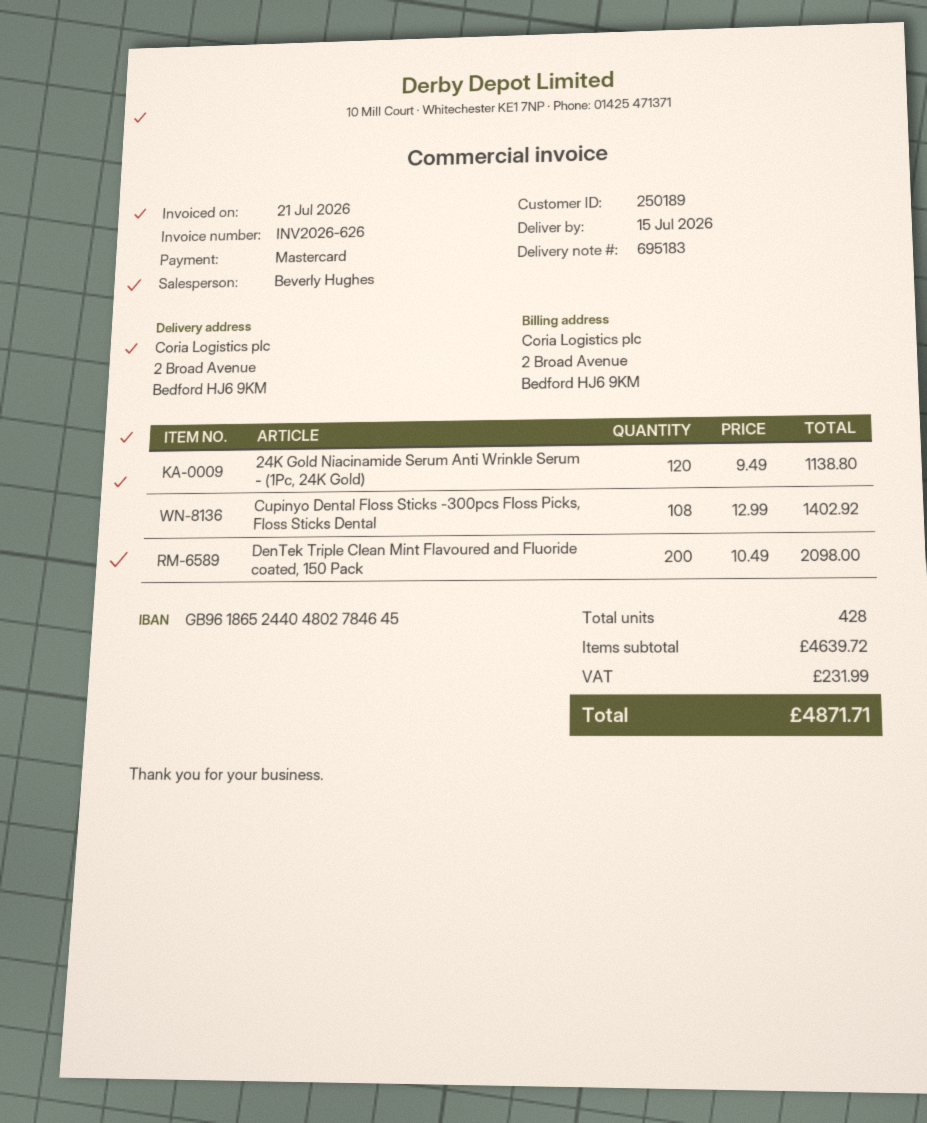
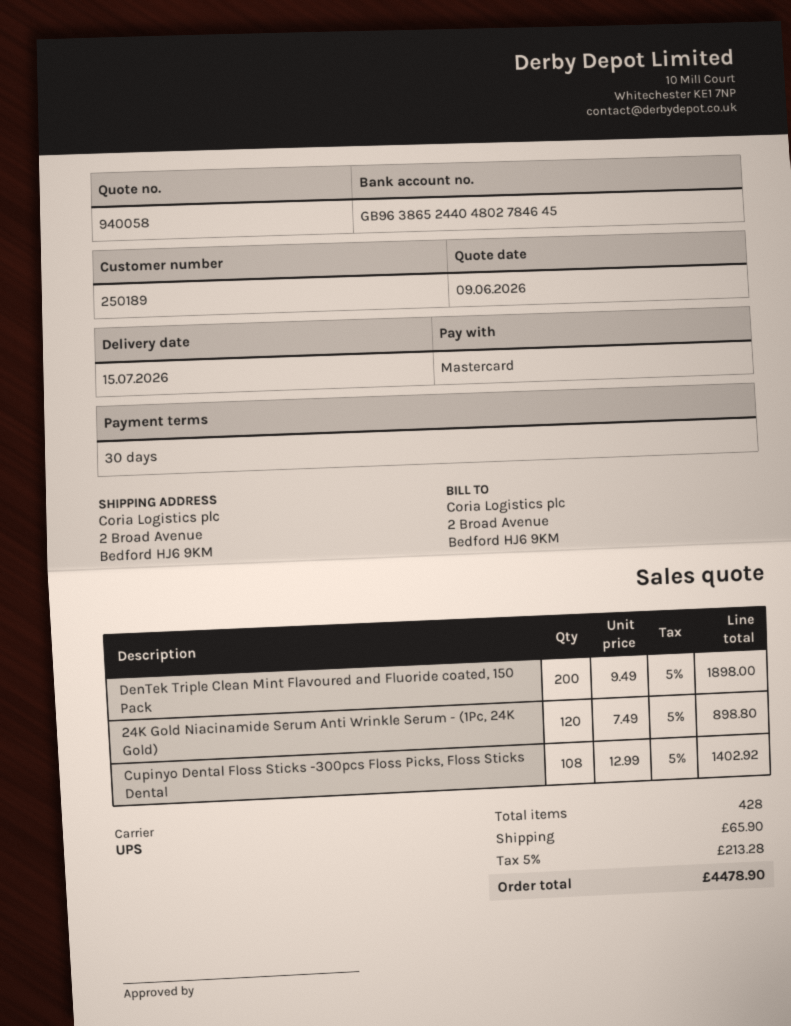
bank account: GB96186524404802784645 -> GB96386524404802784645
24K Gold Niacinamide Serum Anti Wrinkle Serum - (1Pc, 24K Gold): 120 x 9.49 = 1138.80 -> 120 x 7.49 = 898.80
DenTek Triple Clean Mint Flavoured and Fluoride coated, 150 Pack: 200 x 10.49 = 2098.00 -> 200 x 9.49 = 1898.00
shipping: none -> 65.90
tax: 231.99 -> 213.28
total: 4871.71 -> 4478.90

